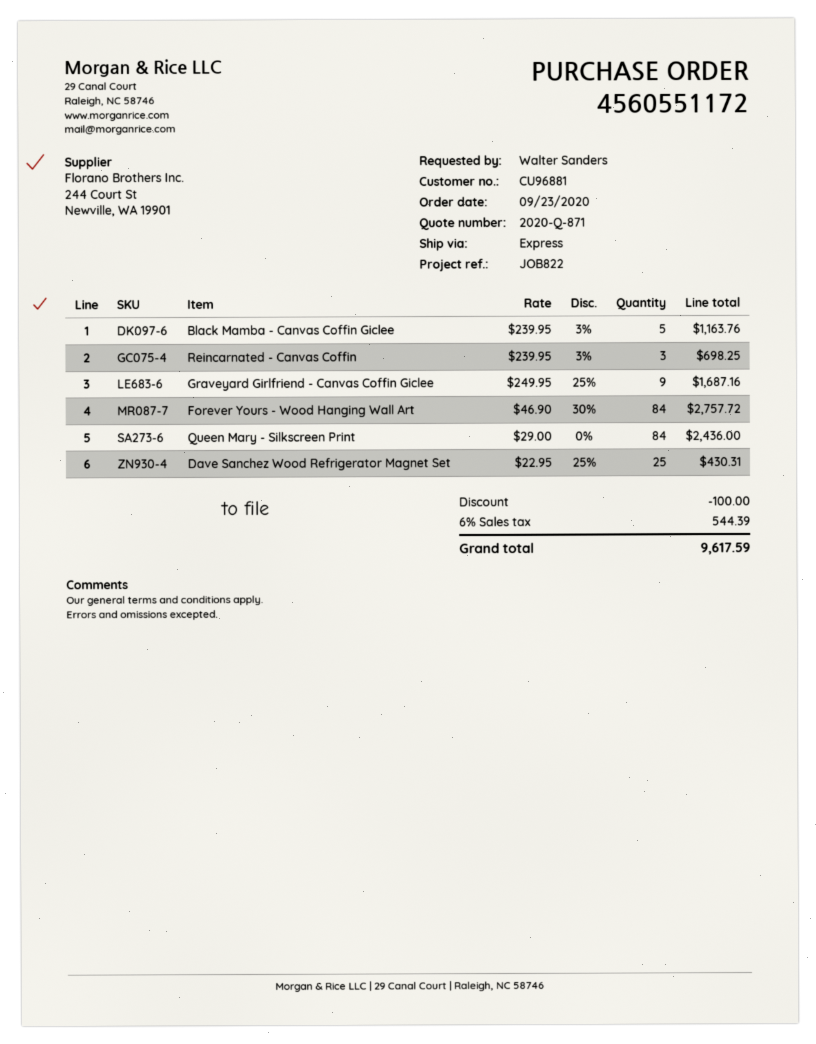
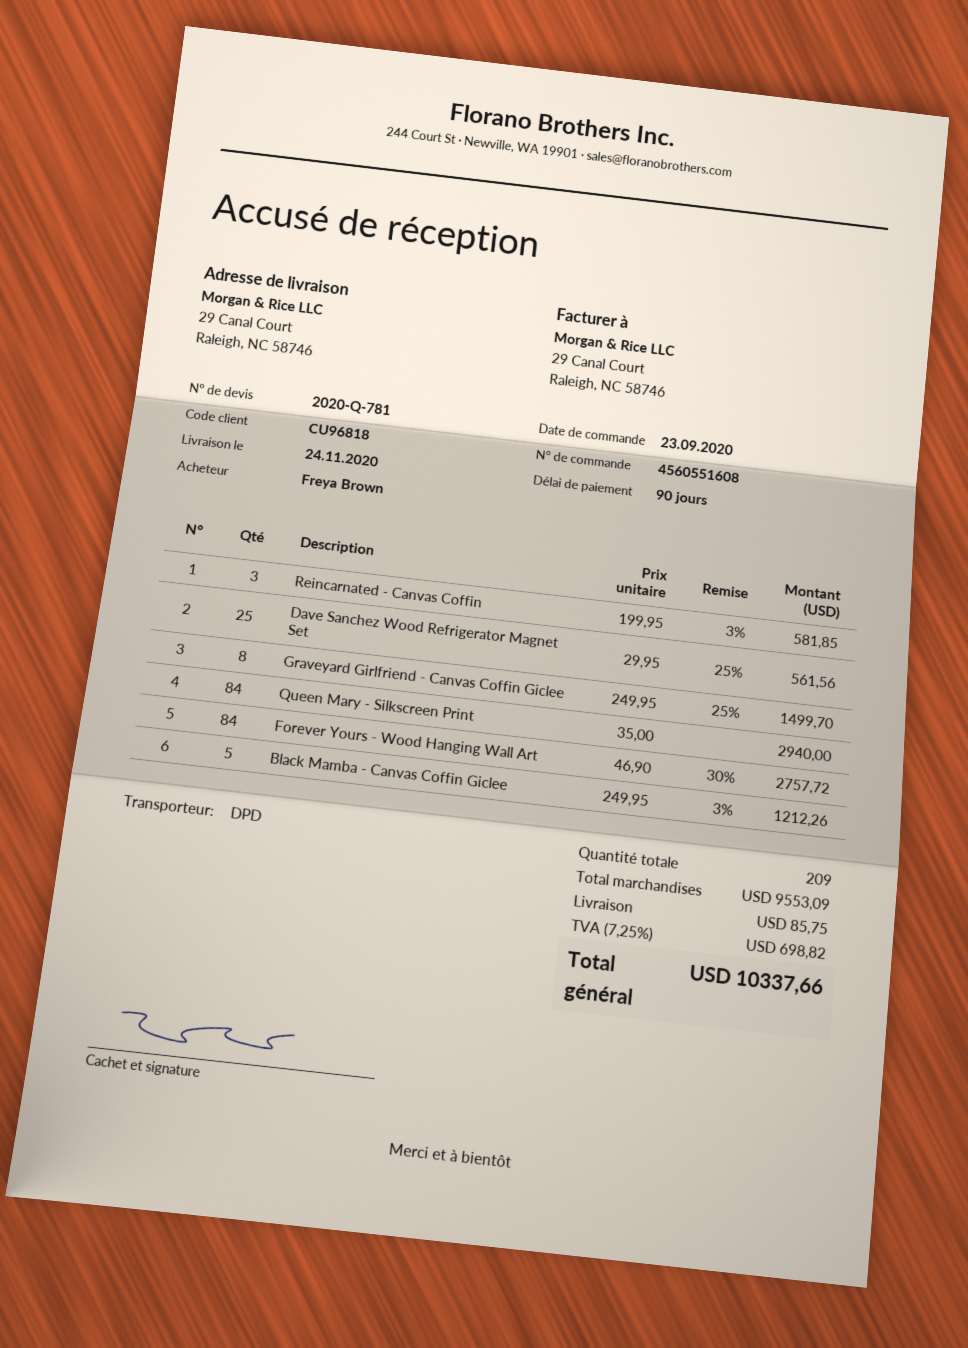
quote number: 2020-Q-871 -> 2020-Q-781
order number: 4560551172 -> 4560551608
customer number: CU96881 -> CU96818
ordered by: Walter Sanders -> Freya Brown
shipping method: express -> DPD
Black Mamba - Canvas Coffin Giclee: 5 x 239.95 - 3% = 1163.76 -> 5 x 249.95 - 3% = 1212.26
Reincarnated - Canvas Coffin: 3 x 239.95 - 3% = 698.25 -> 3 x 199.95 - 3% = 581.85
Graveyard Girlfriend - Canvas Coffin Giclee: 9 x 249.95 - 25% = 1687.16 -> 8 x 249.95 - 25% = 1499.70
Queen Mary - Silkscreen Print: 84 x 29.00 = 2436.00 -> 84 x 35.00 = 2940.00
Dave Sanchez Wood Refrigerator Magnet Set: 25 x 22.95 - 25% = 430.31 -> 25 x 29.95 - 25% = 561.56
discount: 100.00 -> none
shipping: none -> 85.75
tax: 6% = 544.39 -> 7.25% = 698.82
total: 9617.59 -> 10337.66

